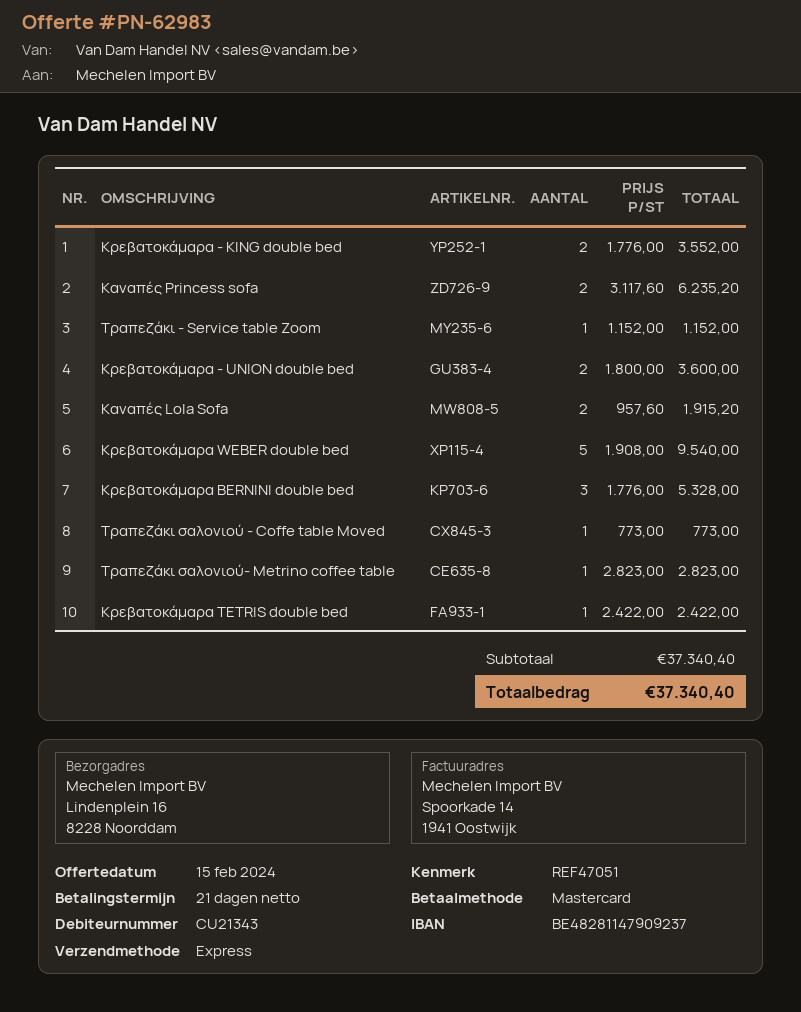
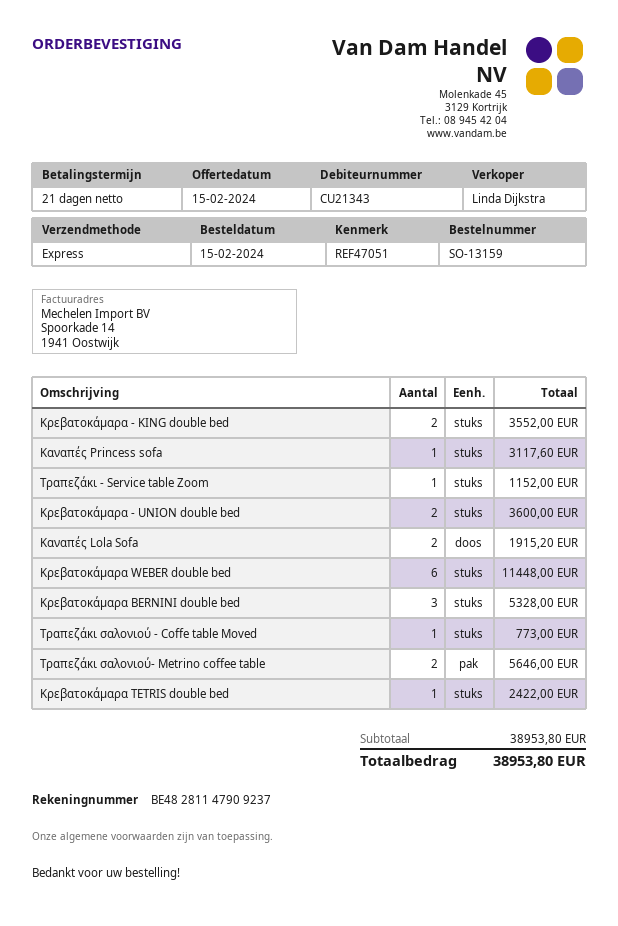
Καναπές Princess sofa: 2 for 6235.20 -> 1 for 3117.60
Κρεβατοκάμαρα WEBER double bed: 5 for 9540.00 -> 6 for 11448.00
Τραπεζάκι σαλονιού- Metrino coffee table: 1 for 2823.00 -> 2 for 5646.00
subtotal: 37340.40 -> 38953.80
total: 37340.40 -> 38953.80

